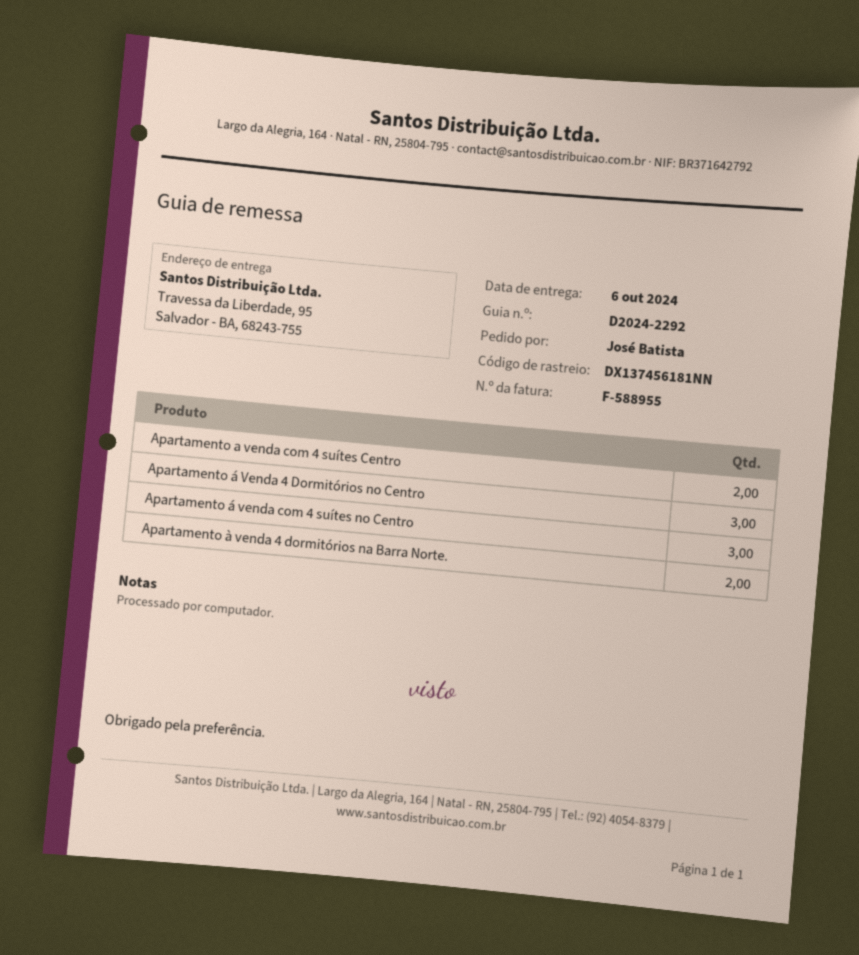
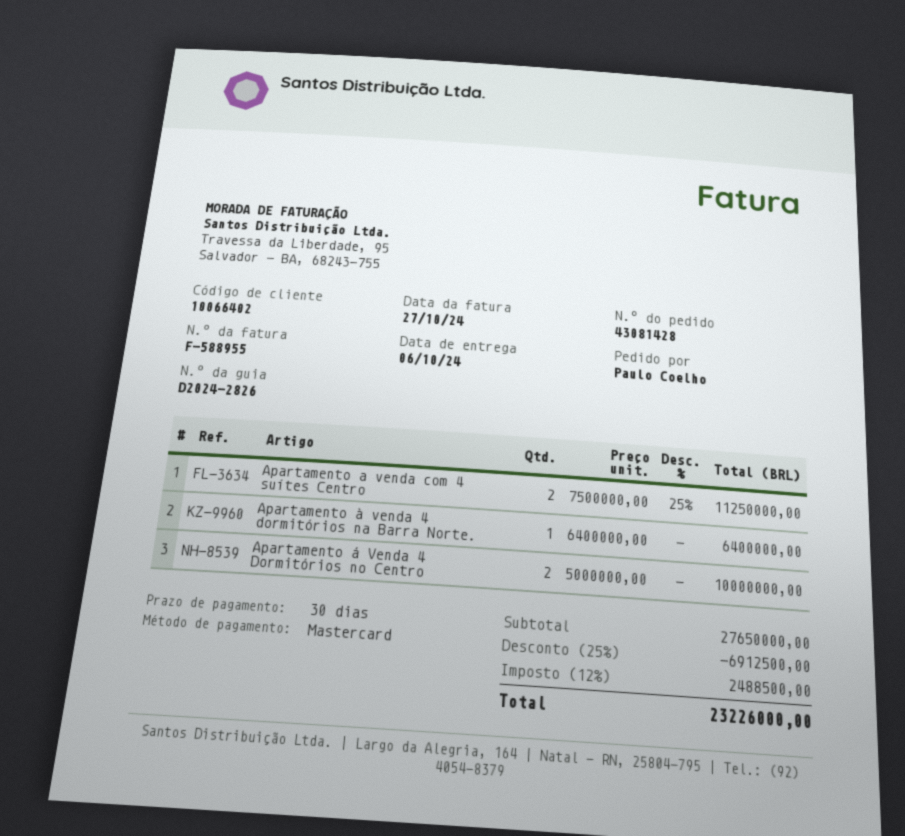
delivery note number: D2024-2292 -> D2024-2826
ordered by: José Batista -> Paulo Coelho
Apartamento á Venda 4 Dormitórios no Centro: 3 -> 2
Apartamento á venda com 4 suítes no Centro: 3 -> none
Apartamento à venda 4 dormitórios na Barra Norte.: 2 -> 1

